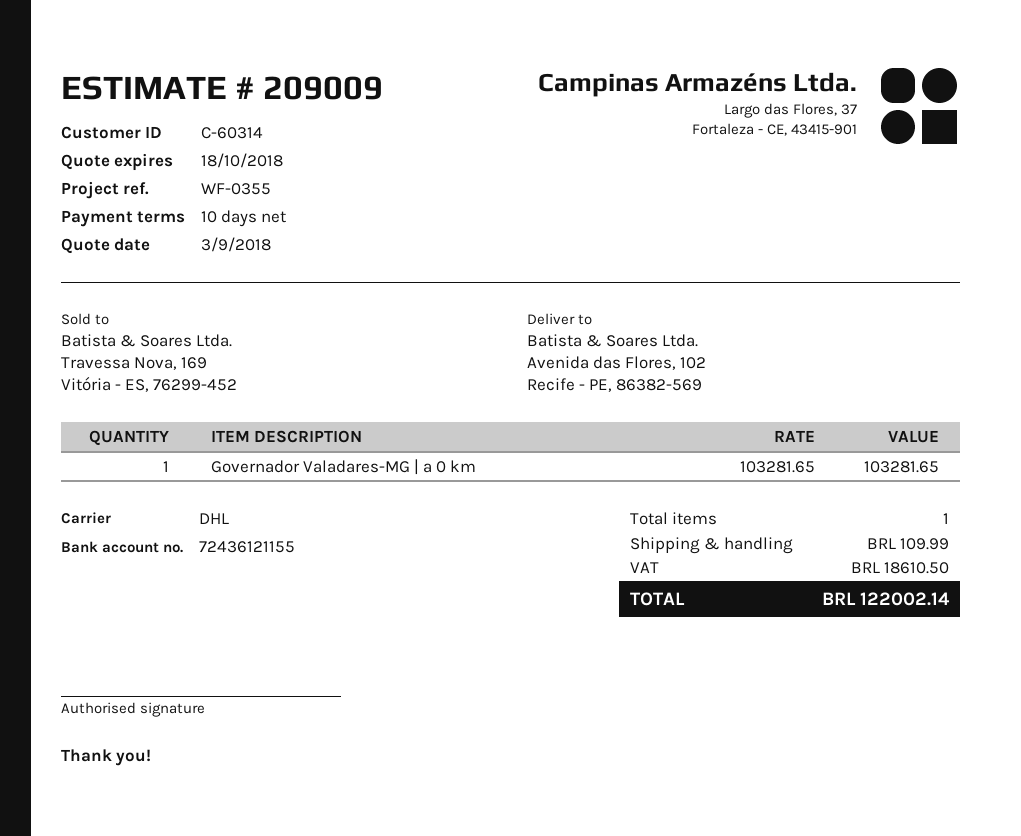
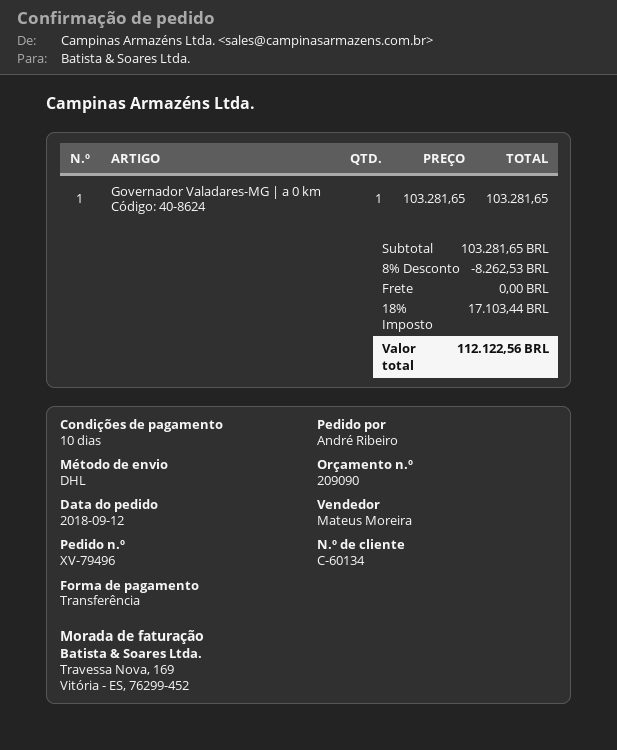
quote number: 209009 -> 209090
customer number: C-60314 -> C-60134
discount: none -> 8% = 8262.53
shipping: 109.99 -> 0.00
tax: 18610.50 -> 17103.44
total: 122002.14 -> 112122.56

